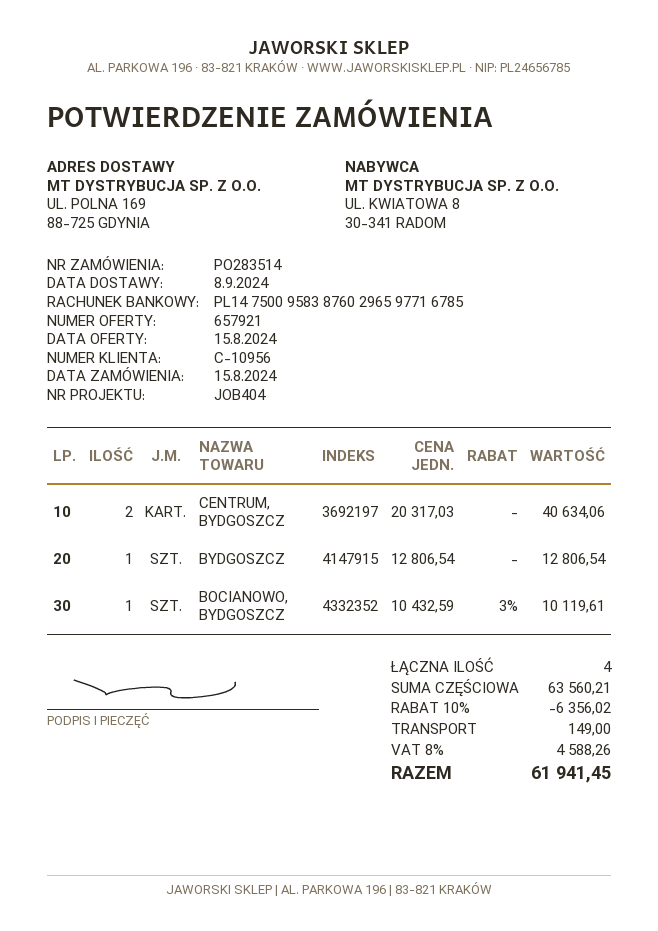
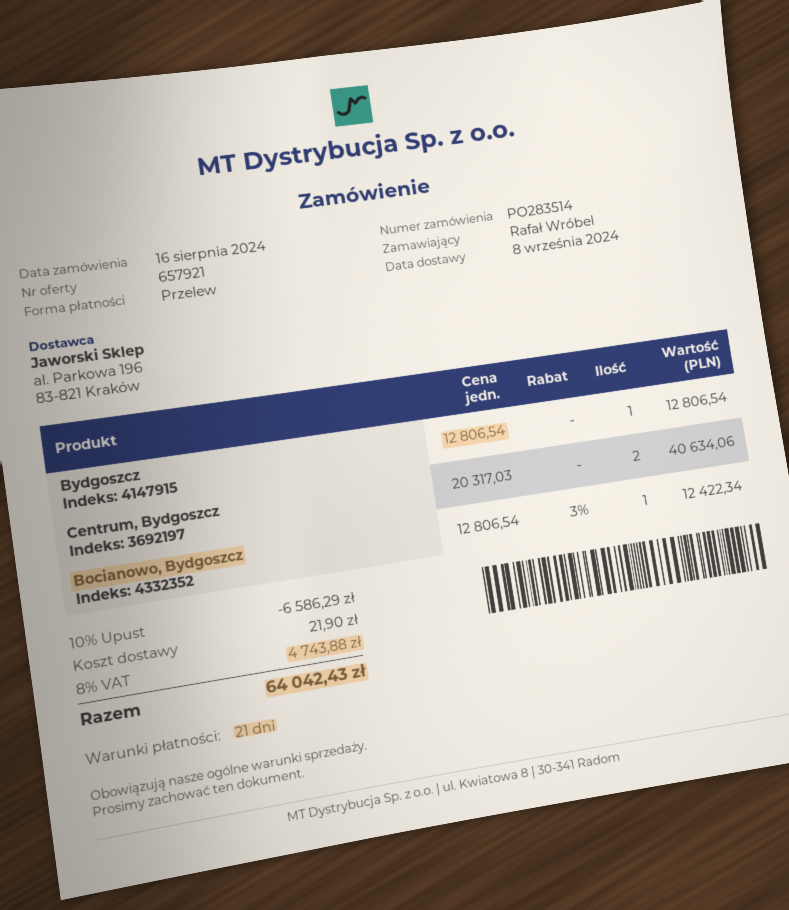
order date: 2024-08-15 -> 2024-08-16
BOCIANOWO, BYDGOSZCZ: 1 x 10432.59 - 3% = 10119.61 -> 1 x 12806.54 - 3% = 12422.34
discount: 10% = 6356.02 -> 10% = 6586.29
shipping: 149.00 -> 21.90
tax: 8% = 4588.26 -> 8% = 4743.88
total: 61941.45 -> 64042.43

